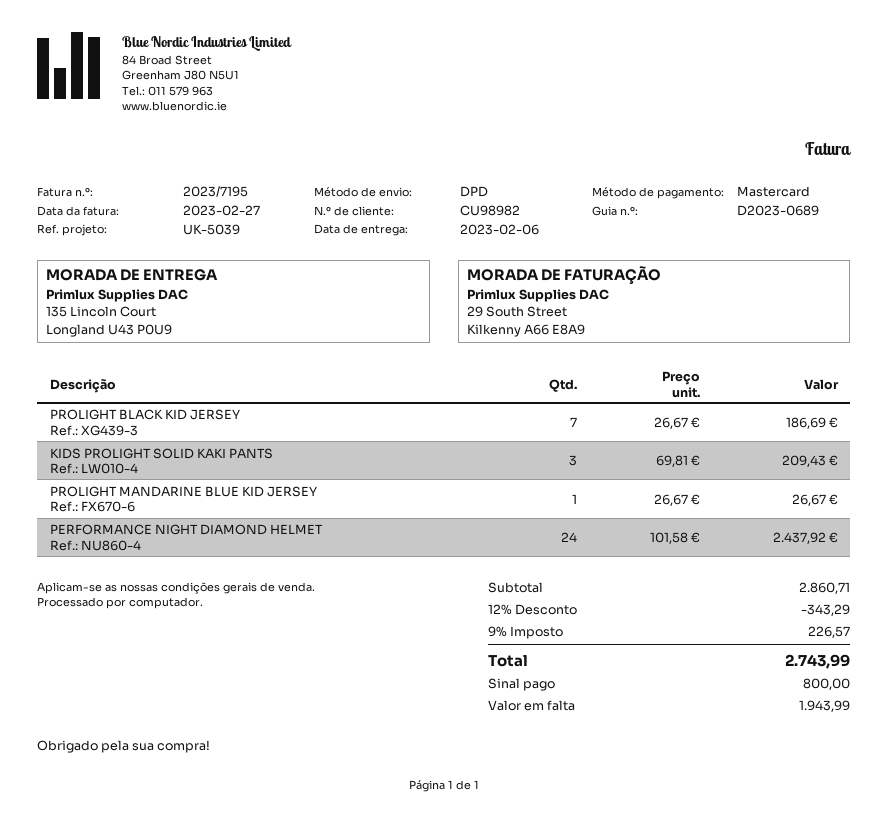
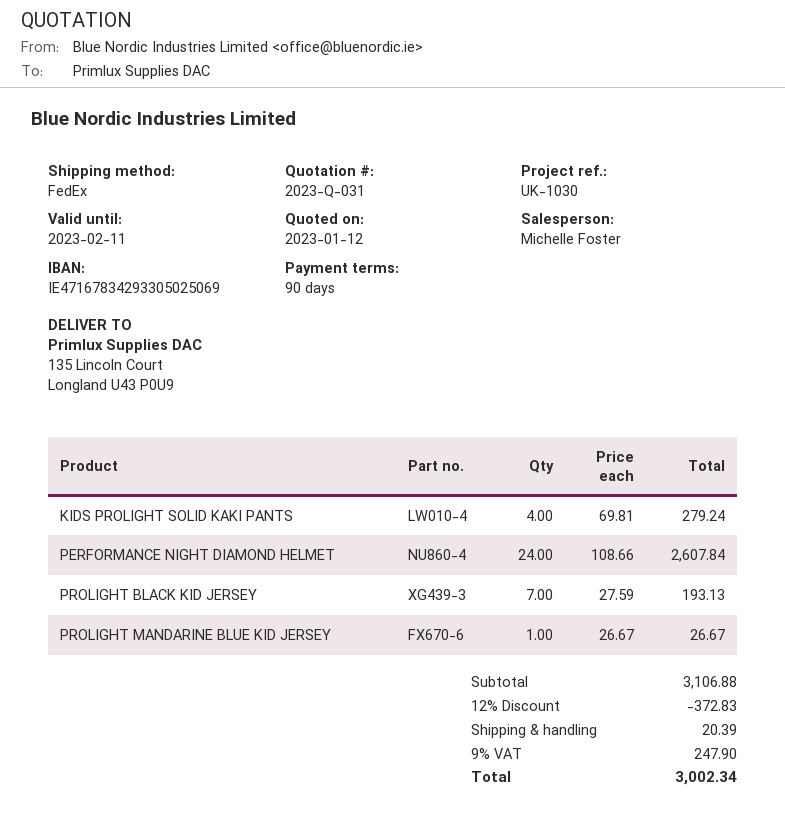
reference: UK-5039 -> UK-1030
shipping method: DPD -> FedEx
PROLIGHT BLACK KID JERSEY: 7 x 26.67 = 186.69 -> 7 x 27.59 = 193.13
KIDS PROLIGHT SOLID KAKI PANTS: 3 x 69.81 = 209.43 -> 4 x 69.81 = 279.24
PERFORMANCE NIGHT DIAMOND HELMET: 24 x 101.58 = 2437.92 -> 24 x 108.66 = 2607.84
subtotal: 2860.71 -> 3106.88
discount: 12% = 343.29 -> 12% = 372.83
shipping: none -> 20.39
tax: 9% = 226.57 -> 9% = 247.90
total: 2743.99 -> 3002.34

